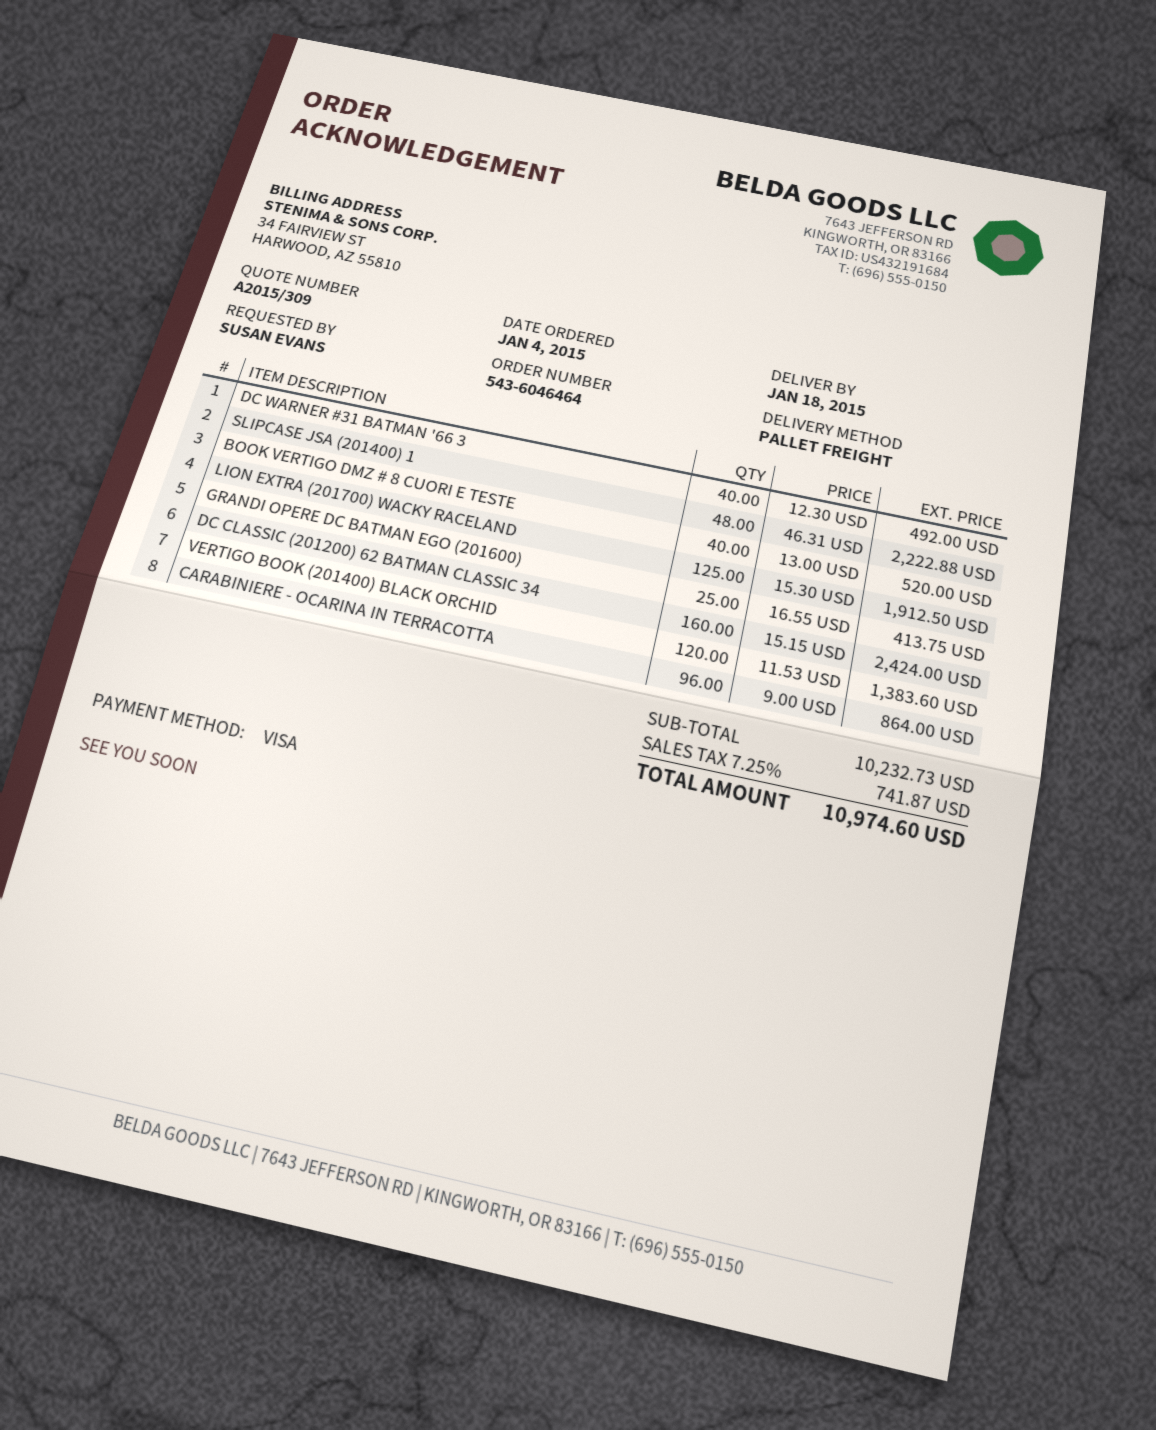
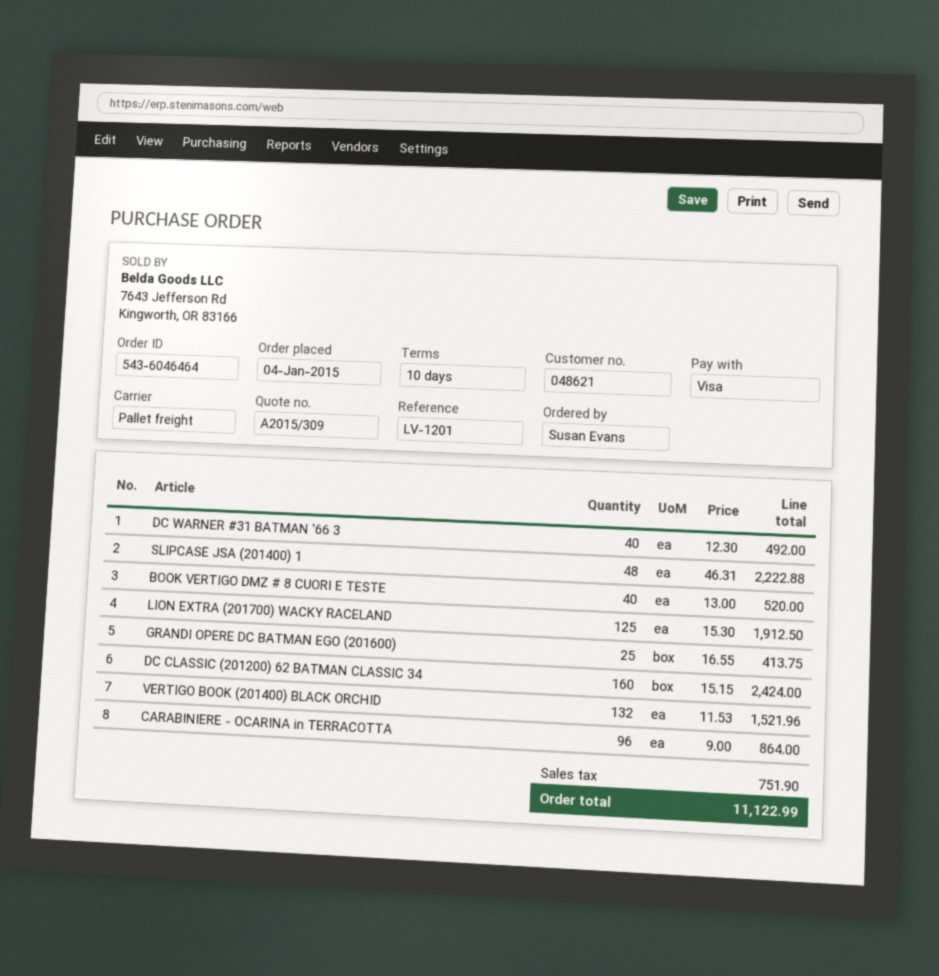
VERTIGO BOOK (201400) BLACK ORCHID: 120 x 11.53 = 1383.60 -> 132 x 11.53 = 1521.96
tax: 741.87 -> 751.90
total: 10974.60 -> 11122.99

